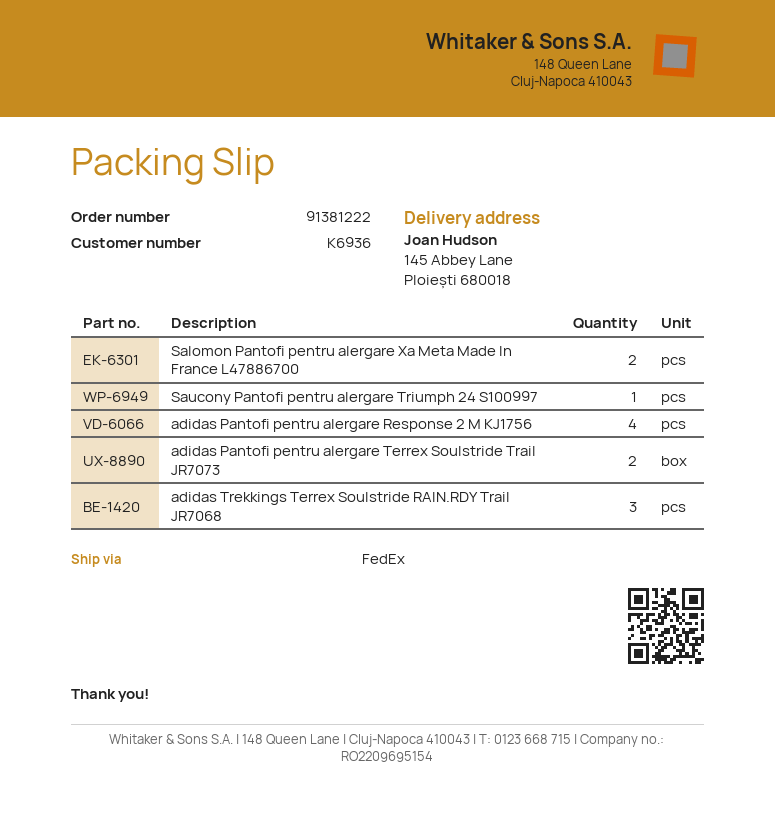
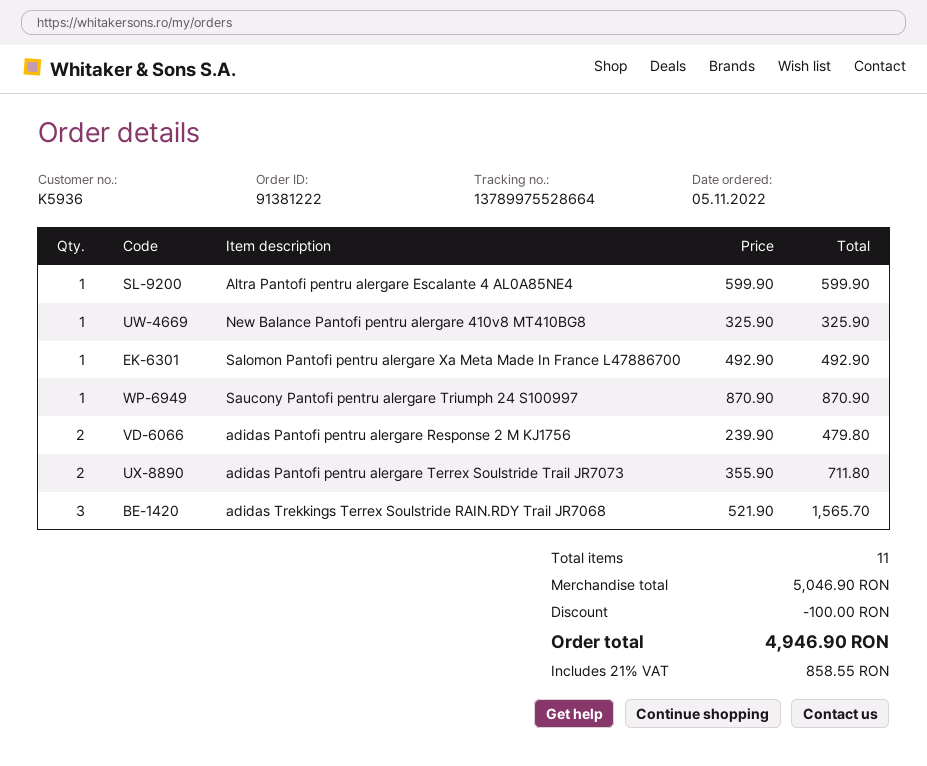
customer number: K6936 -> K5936
Salomon Pantofi pentru alergare Xa Meta Made In France L47886700: 2 -> 1
adidas Pantofi pentru alergare Response 2 M KJ1756: 4 -> 2
Altra Pantofi pentru alergare Escalante 4 AL0A85NE4: none -> 1
New Balance Pantofi pentru alergare 410v8 MT410BG8: none -> 1

